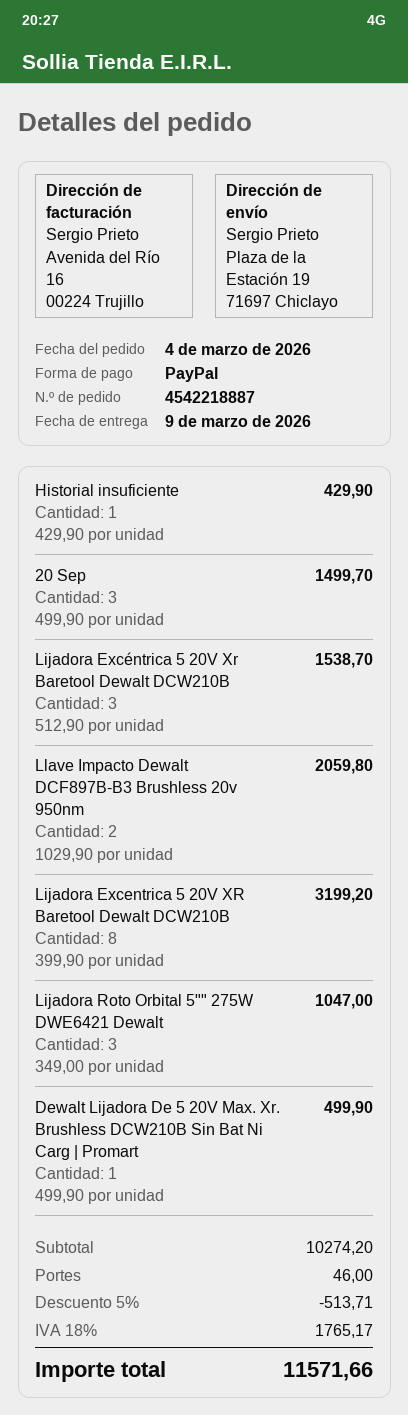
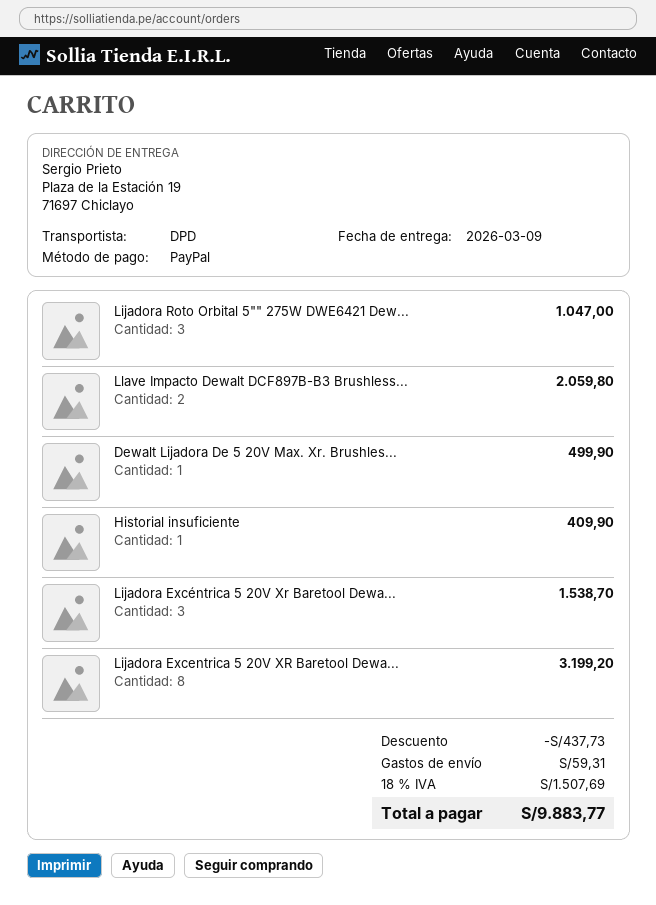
Historial insuficiente: 1 for 429.90 -> 1 for 409.90
20 Sep: 3 for 1499.70 -> none
discount: 513.71 -> 437.73
shipping: 46.00 -> 59.31
tax: 18% = 1765.17 -> 18% = 1507.69
total: 11571.66 -> 9883.77

